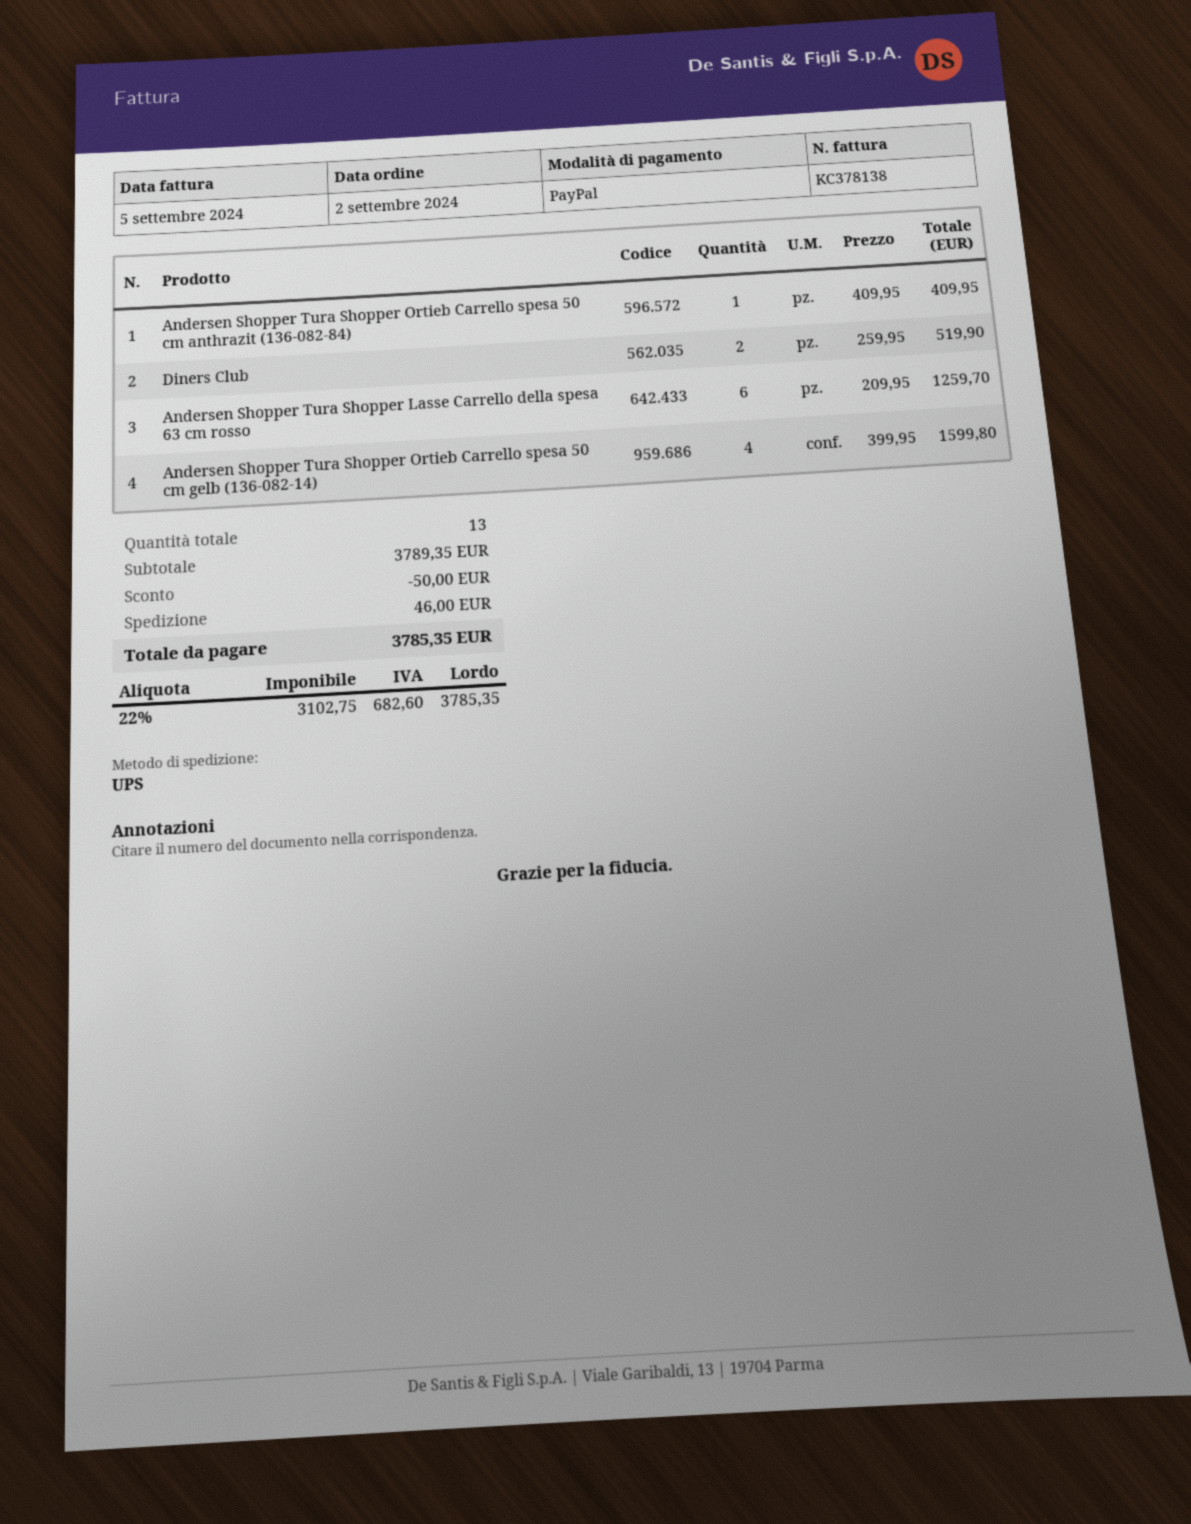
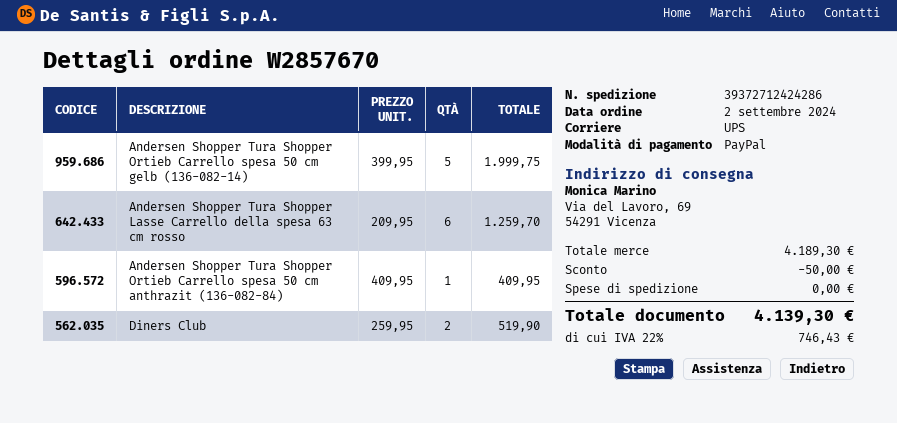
Andersen Shopper Tura Shopper Ortieb Carrello spesa 50 cm gelb (136-082-14): 4 x 399.95 = 1599.80 -> 5 x 399.95 = 1999.75
subtotal: 3789.35 -> 4189.30
shipping: 46.00 -> 0.00
tax: 22% = 682.60 -> 22% = 746.43
total: 3785.35 -> 4139.30

